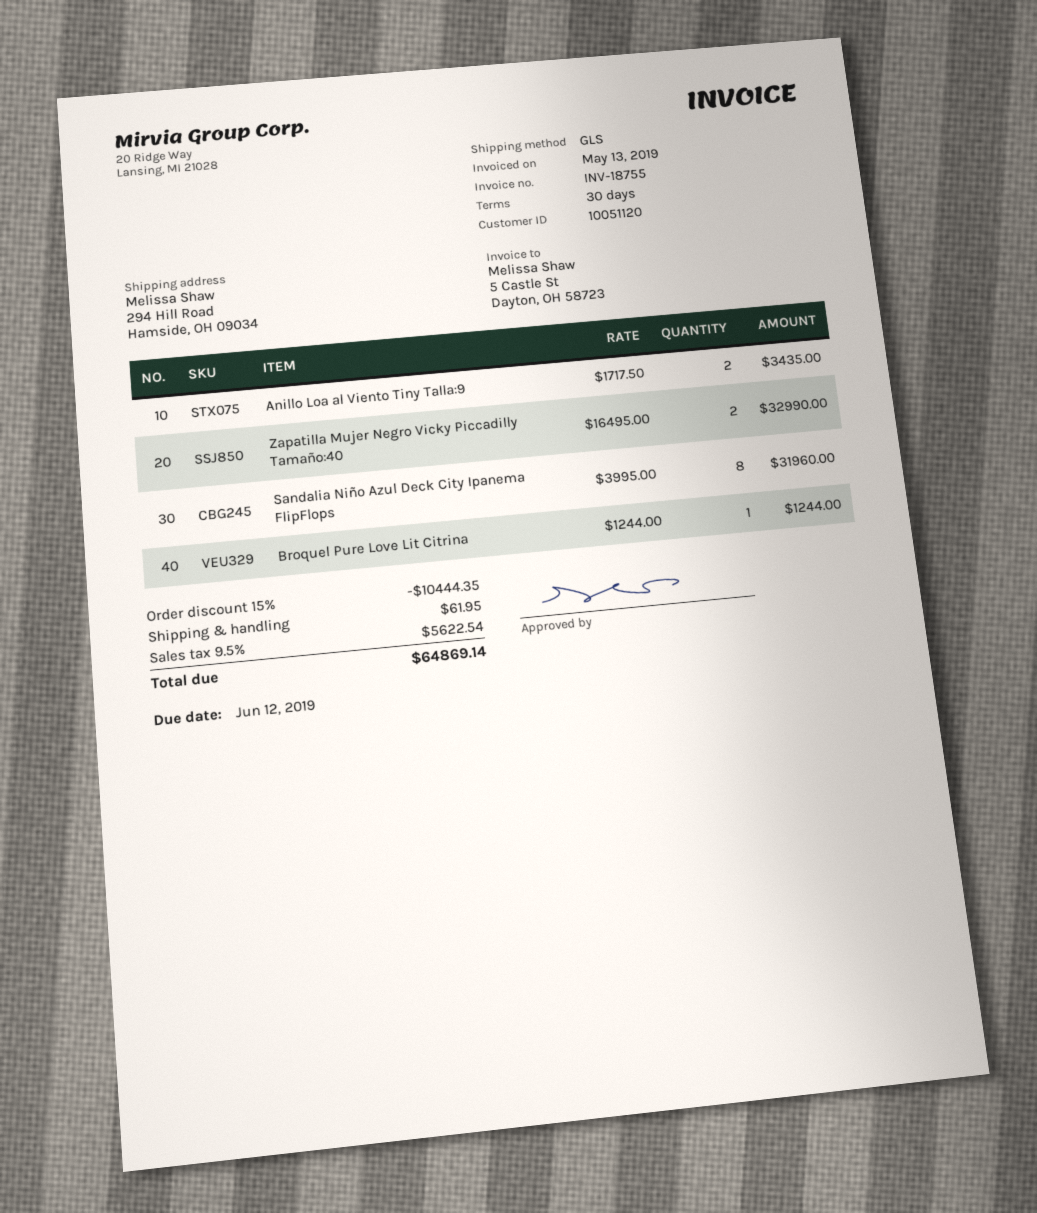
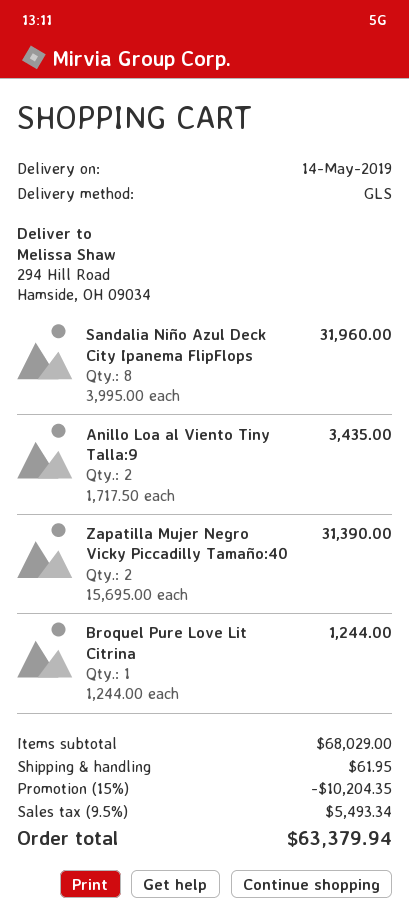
Zapatilla Mujer Negro Vicky Piccadilly Tamaño:40: 2 x 16495.00 = 32990.00 -> 2 x 15695.00 = 31390.00
discount: 15% = 10444.35 -> 15% = 10204.35
tax: 9.5% = 5622.54 -> 9.5% = 5493.34
total: 64869.14 -> 63379.94

